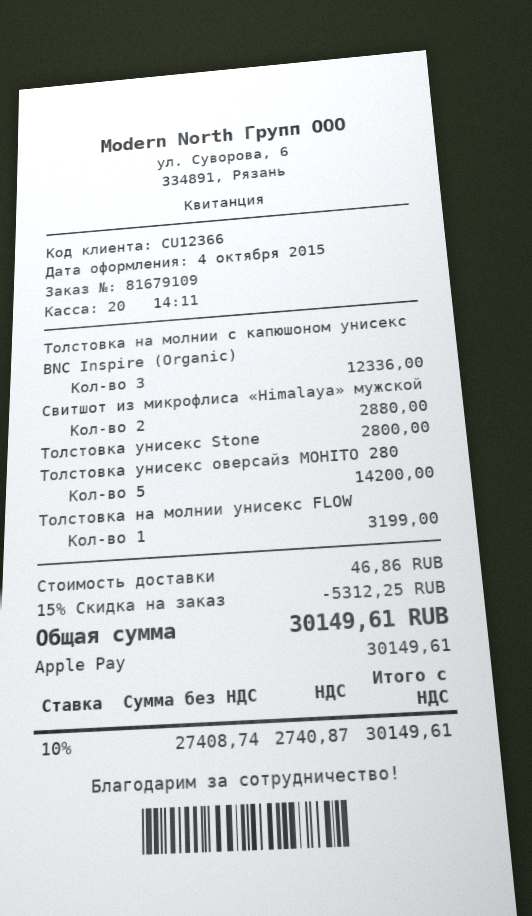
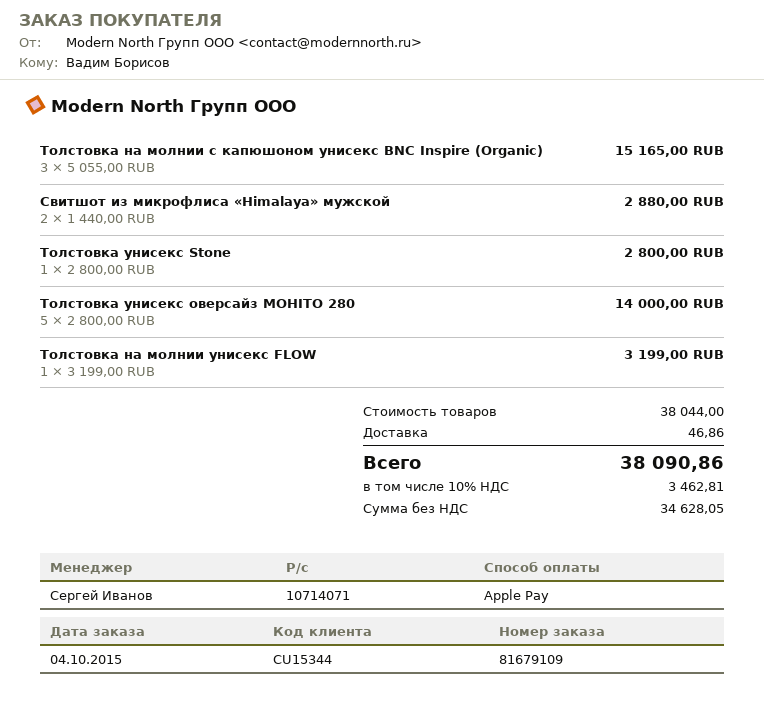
customer number: CU12366 -> CU15344
Толстовка на молнии с капюшоном унисекс BNC Inspire (Organic): 3 for 12336.00 -> 3 for 15165.00
Толстовка унисекс оверсайз MOHITO 280: 5 for 14200.00 -> 5 for 14000.00
discount: 15% = 5312.25 -> none
net: 27408.74 -> 34628.05
tax: 10% = 2740.87 -> 10% = 3462.81
total: 30149.61 -> 38090.86

